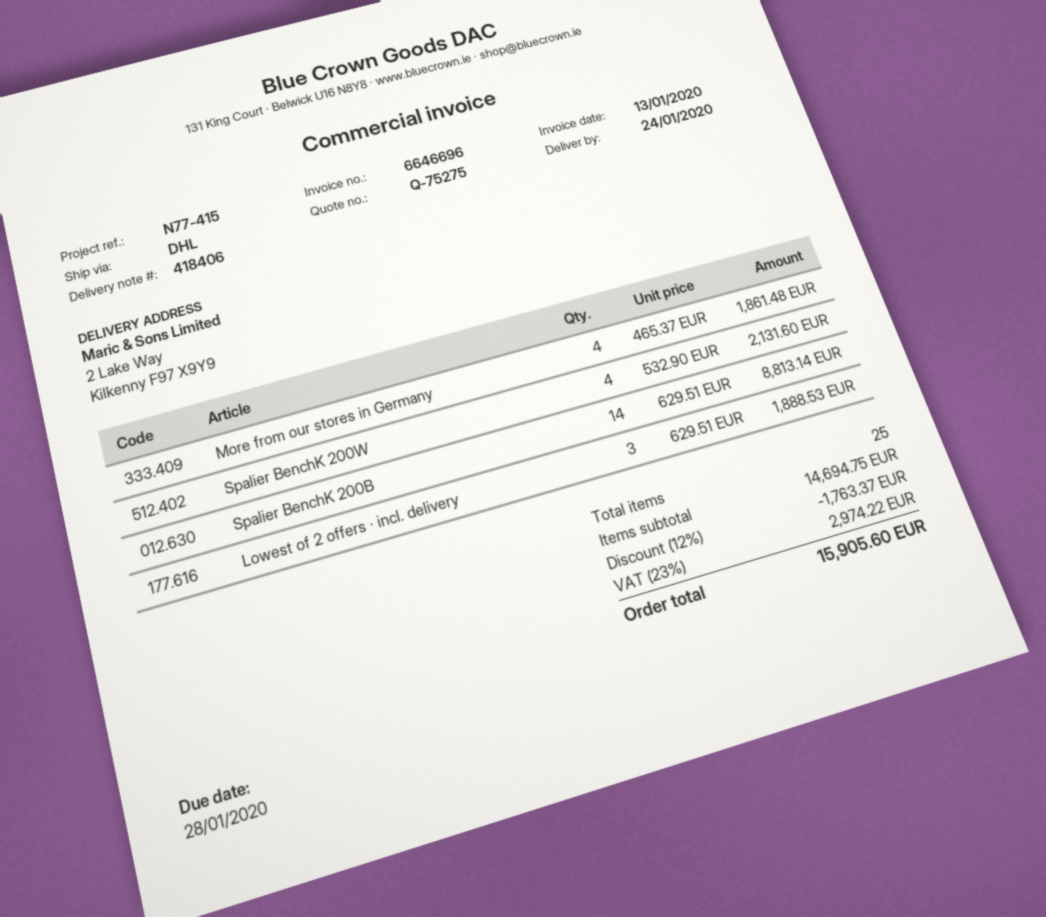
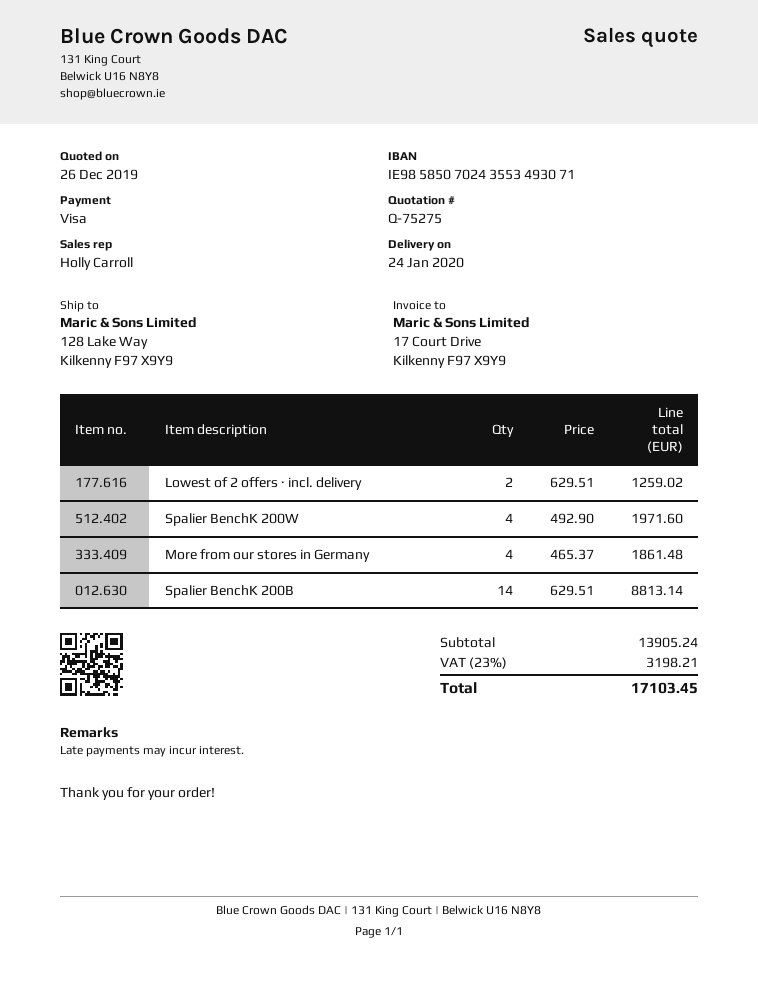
ship to: 2 Lake Way, Kilkenny F97 X9Y9 -> 128 Lake Way, Kilkenny F97 X9Y9
Spalier BenchK 200W: 4 x 532.90 = 2131.60 -> 4 x 492.90 = 1971.60
Lowest of 2 offers · incl. delivery: 3 x 629.51 = 1888.53 -> 2 x 629.51 = 1259.02
subtotal: 14694.75 -> 13905.24
discount: 12% = 1763.37 -> none
tax: 23% = 2974.22 -> 23% = 3198.21
total: 15905.60 -> 17103.45

